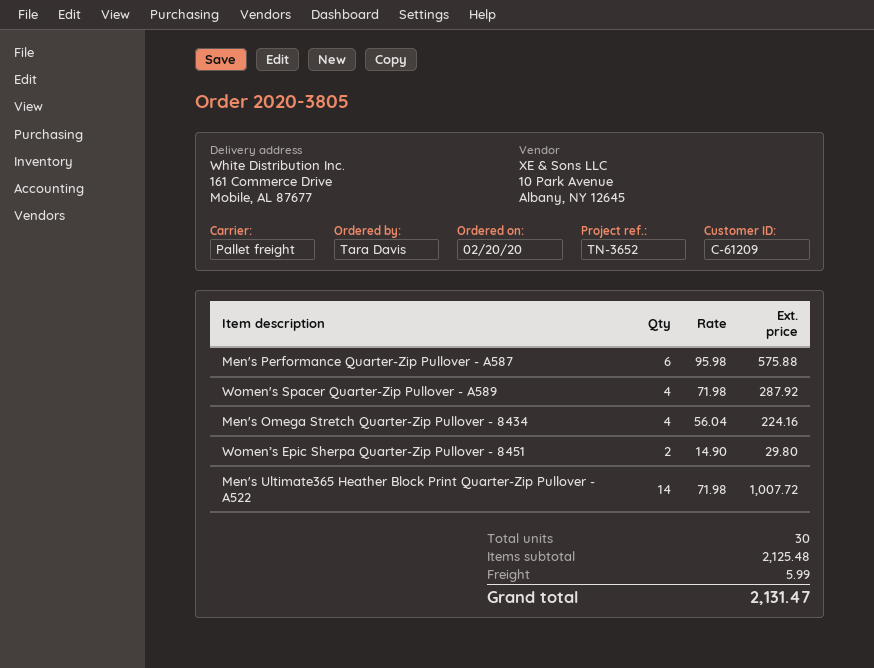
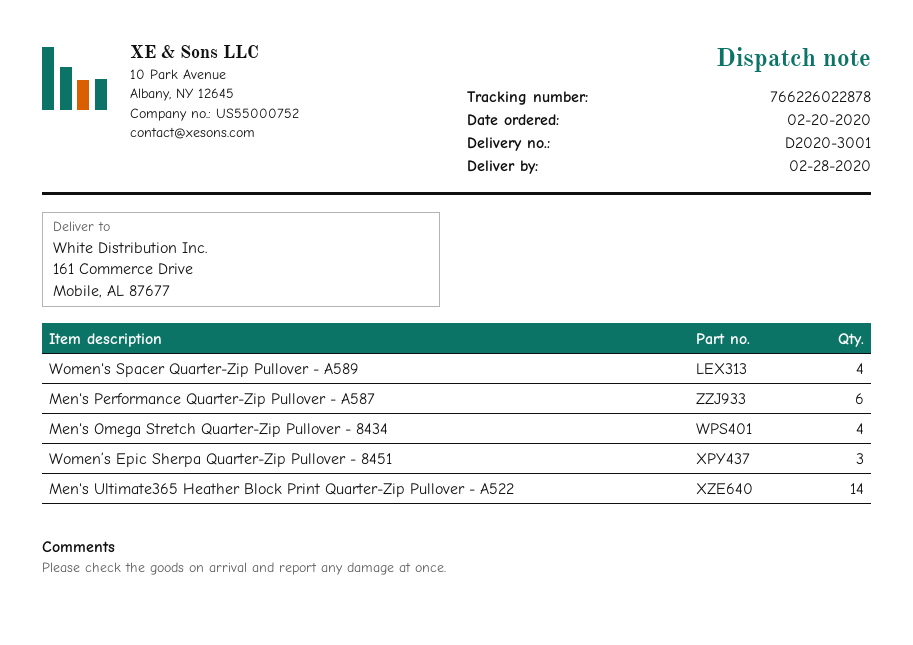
Women’s Epic Sherpa Quarter-Zip Pullover - 8451: 2 -> 3

